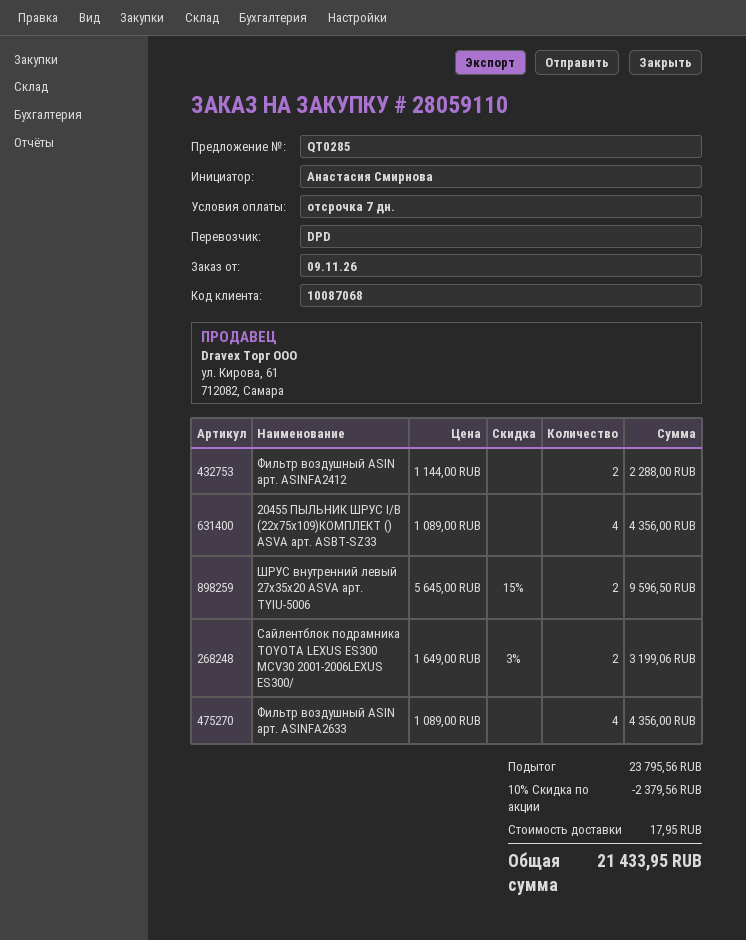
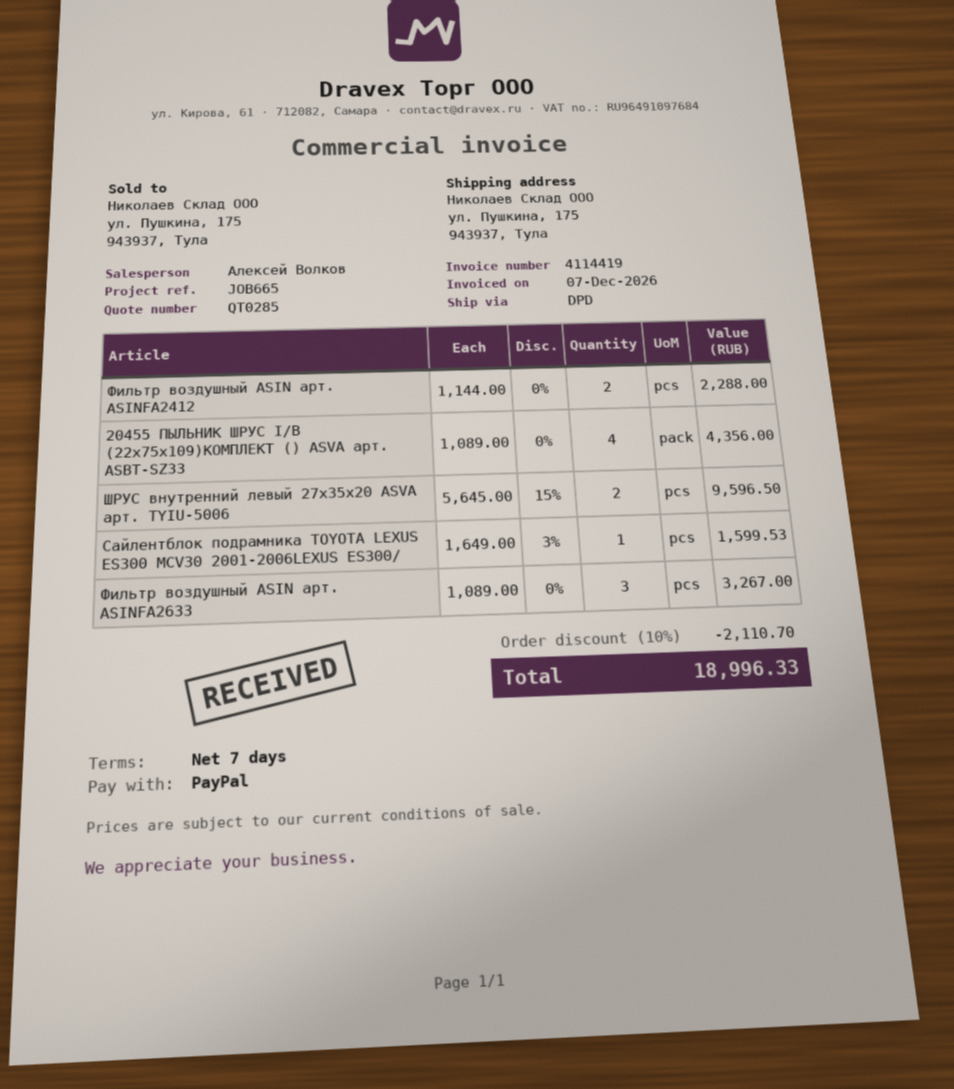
Сайлентблок подрамника TOYOTA LEXUS ES300 MCV30 2001-2006LEXUS ES300/: 2 x 1649.00 - 3% = 3199.06 -> 1 x 1649.00 - 3% = 1599.53
Фильтр воздушный ASIN арт. ASINFA2633: 4 x 1089.00 = 4356.00 -> 3 x 1089.00 = 3267.00
discount: 10% = 2379.56 -> 10% = 2110.70
shipping: 17.95 -> none
total: 21433.95 -> 18996.33

